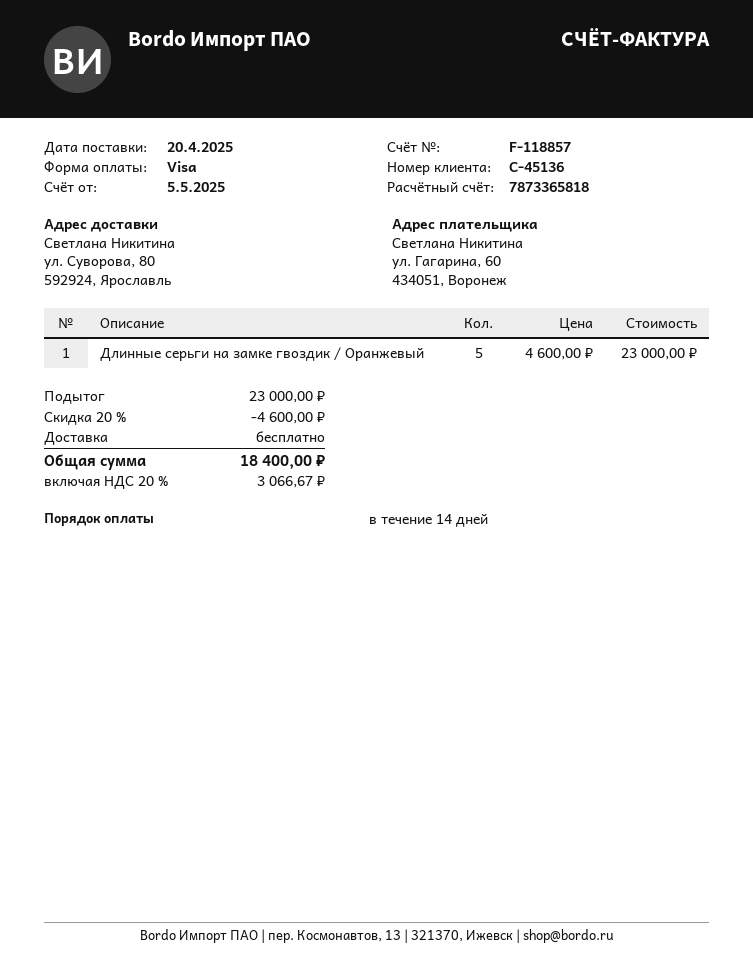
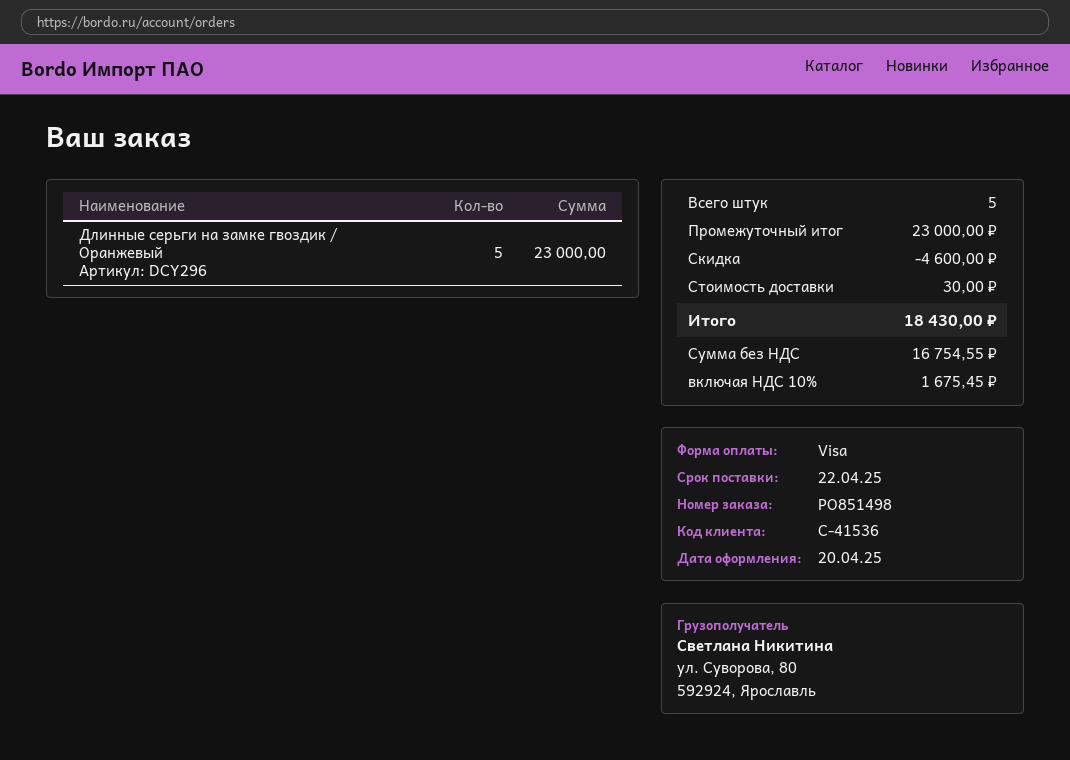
delivery date: 2025-04-20 -> 2025-04-22
customer number: C-45136 -> C-41536
shipping: 0.00 -> 30.00
tax: 20% = 3066.67 -> 10% = 1675.45
total: 18400.00 -> 18430.00

